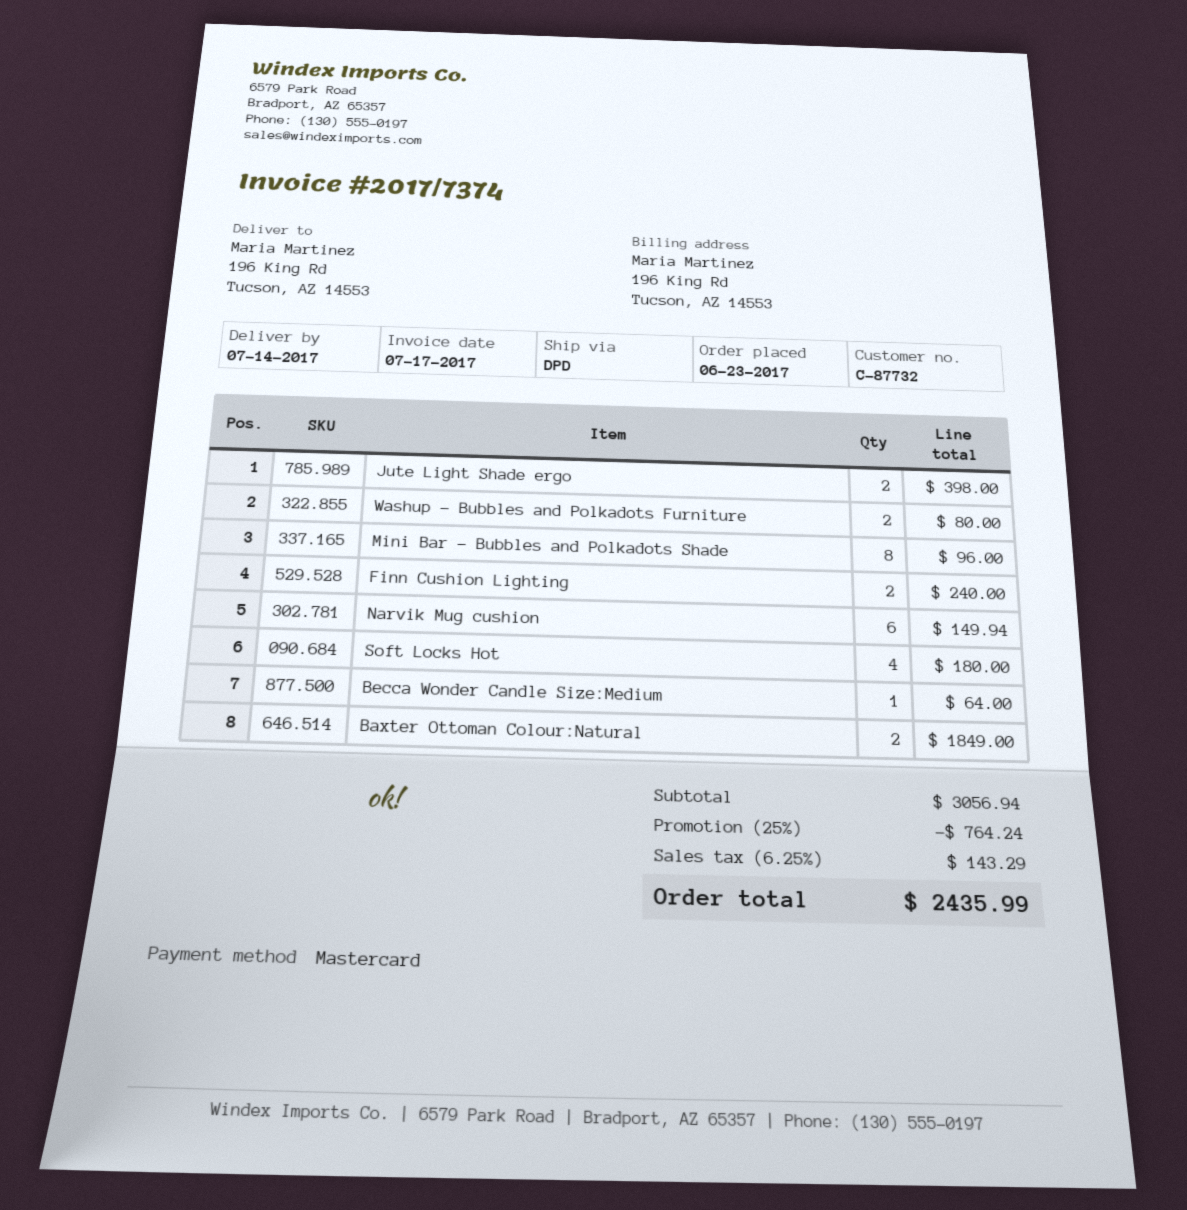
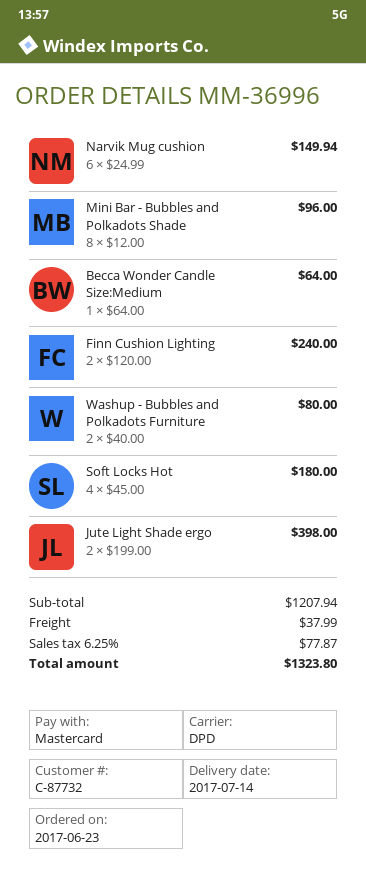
Baxter Ottoman Colour:Natural: 2 for 1849.00 -> none
subtotal: 3056.94 -> 1207.94
discount: 25% = 764.24 -> none
shipping: none -> 37.99
tax: 6.25% = 143.29 -> 6.25% = 77.87
total: 2435.99 -> 1323.80

